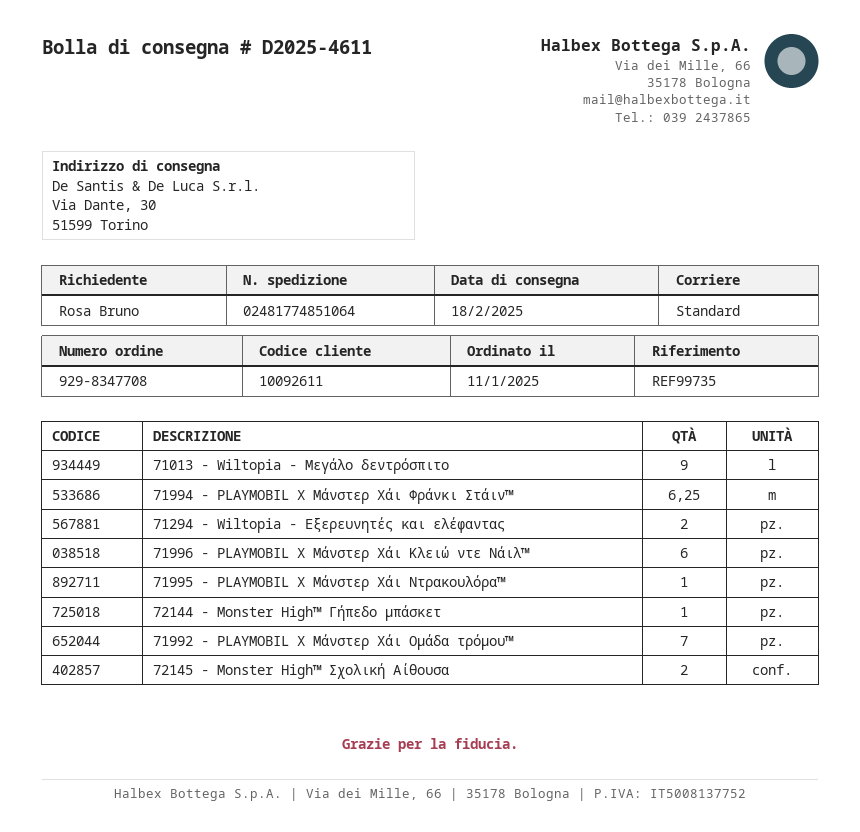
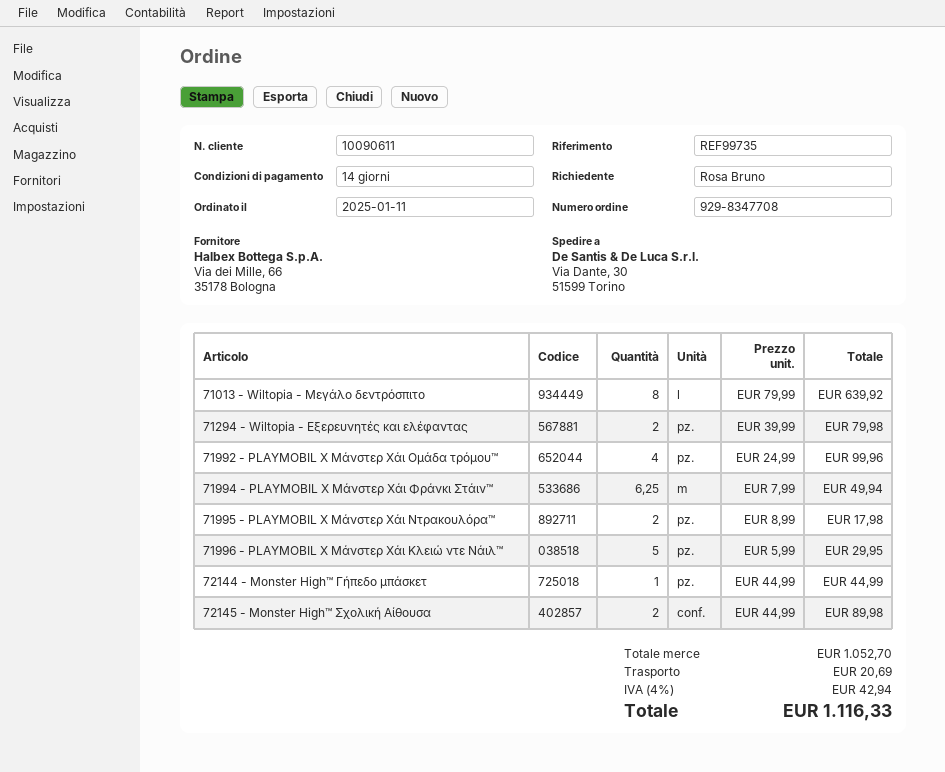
customer number: 10092611 -> 10090611
71013 - Wiltopia - Μεγάλο δεντρόσπιτο: 9 -> 8
71996 - PLAYMOBIL X Μάνστερ Χάι Κλειώ ντε Νάιλ™: 6 -> 5
71995 - PLAYMOBIL X Μάνστερ Χάι Ντρακουλόρα™: 1 -> 2
71992 - PLAYMOBIL X Μάνστερ Χάι Ομάδα τρόμου™: 7 -> 4

